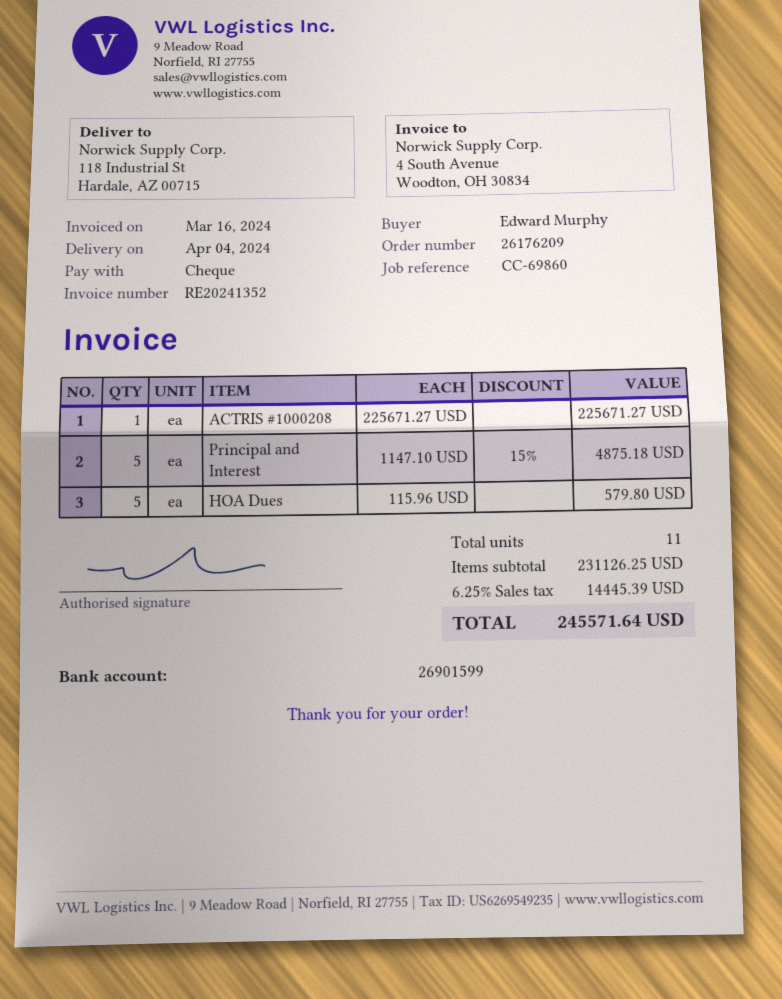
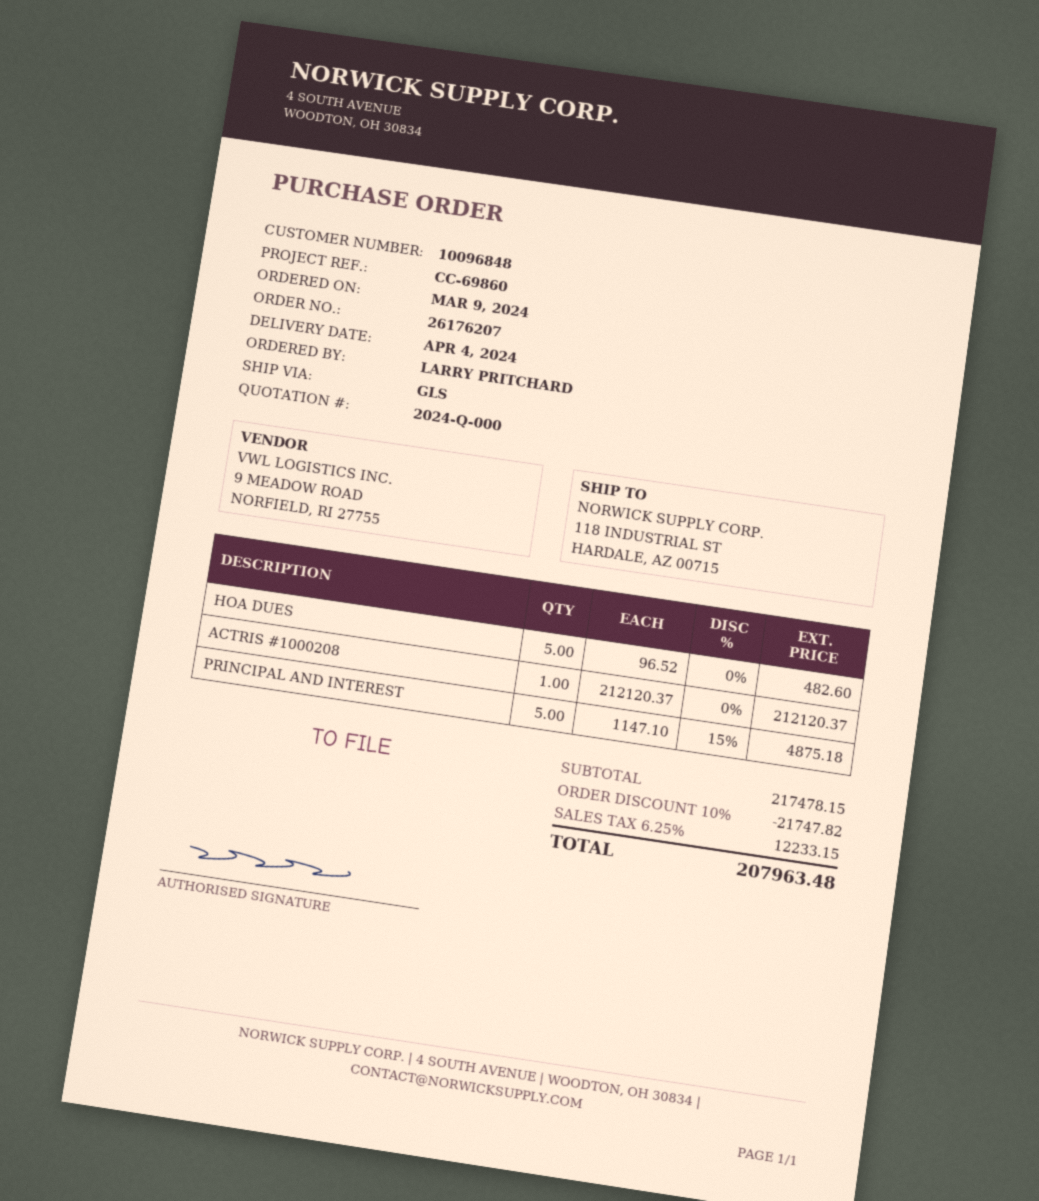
order number: 26176209 -> 26176207
ordered by: Edward Murphy -> LARRY PRITCHARD
ACTRIS #1000208: 1 x 225671.27 = 225671.27 -> 1 x 212120.37 = 212120.37
HOA Dues: 5 x 115.96 = 579.80 -> 5 x 96.52 = 482.60
subtotal: 231126.25 -> 217478.15
discount: none -> 10% = 21747.82
tax: 6.25% = 14445.39 -> 6.25% = 12233.15
total: 245571.64 -> 207963.48

